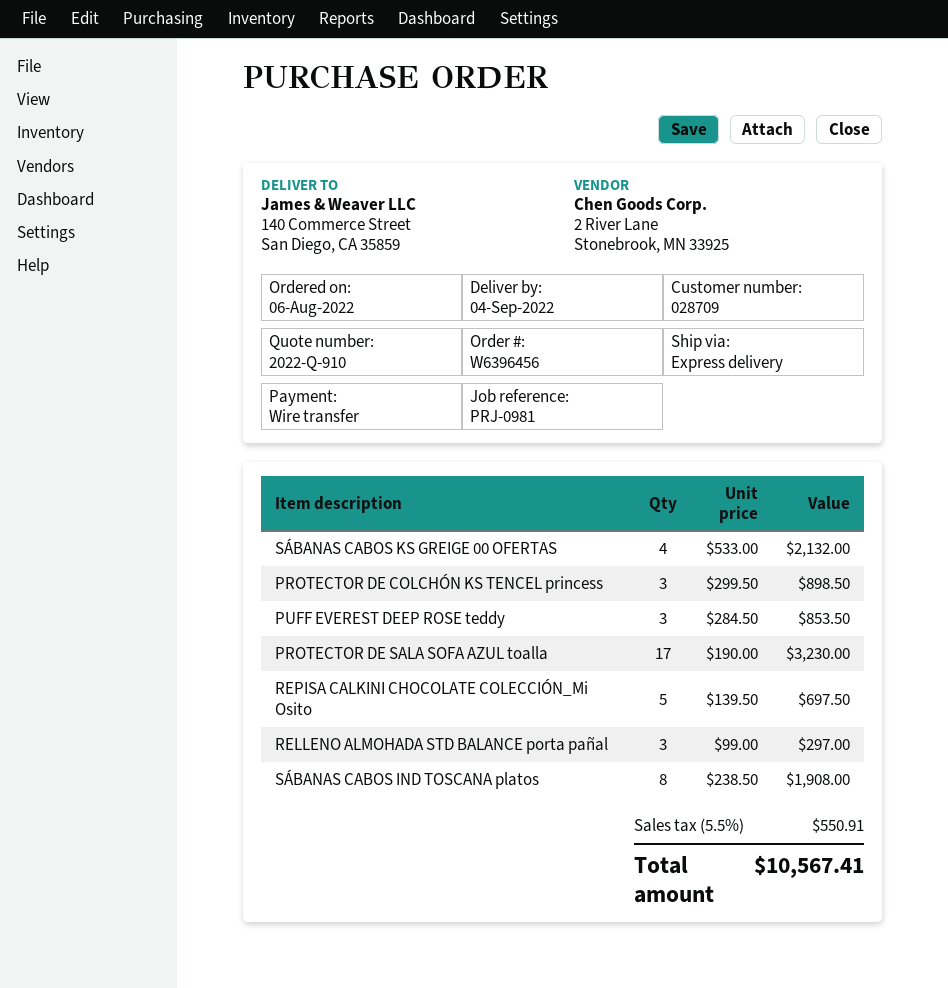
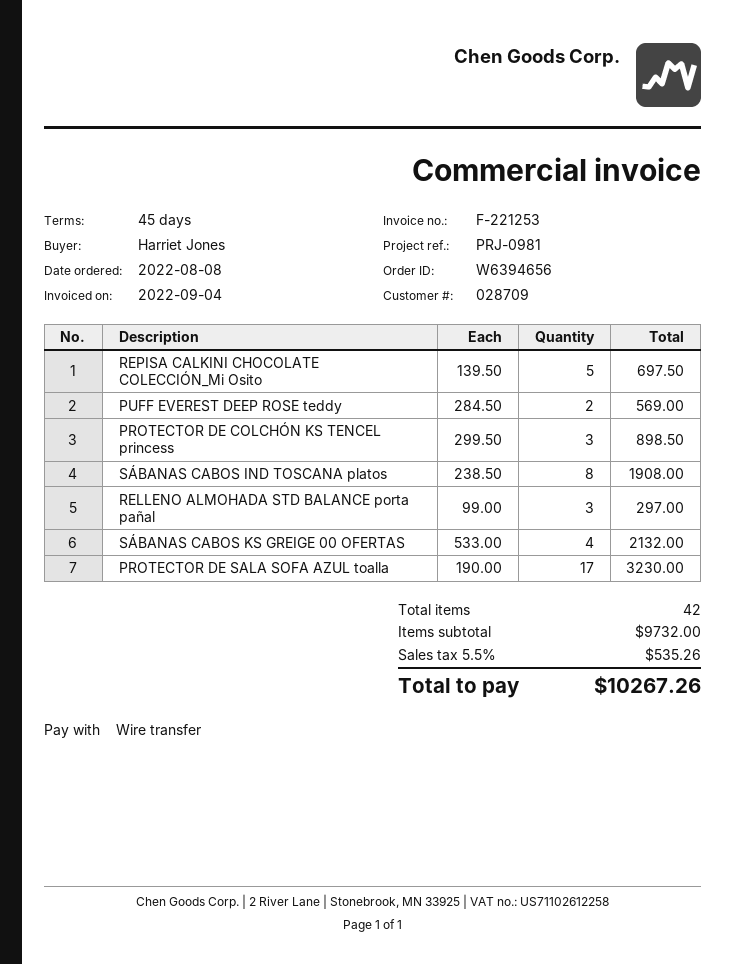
order number: W6396456 -> W6394656
order date: 2022-08-06 -> 2022-08-08
PUFF EVEREST DEEP ROSE teddy: 3 x 284.50 = 853.50 -> 2 x 284.50 = 569.00
tax: 5.5% = 550.91 -> 5.5% = 535.26
total: 10567.41 -> 10267.26

